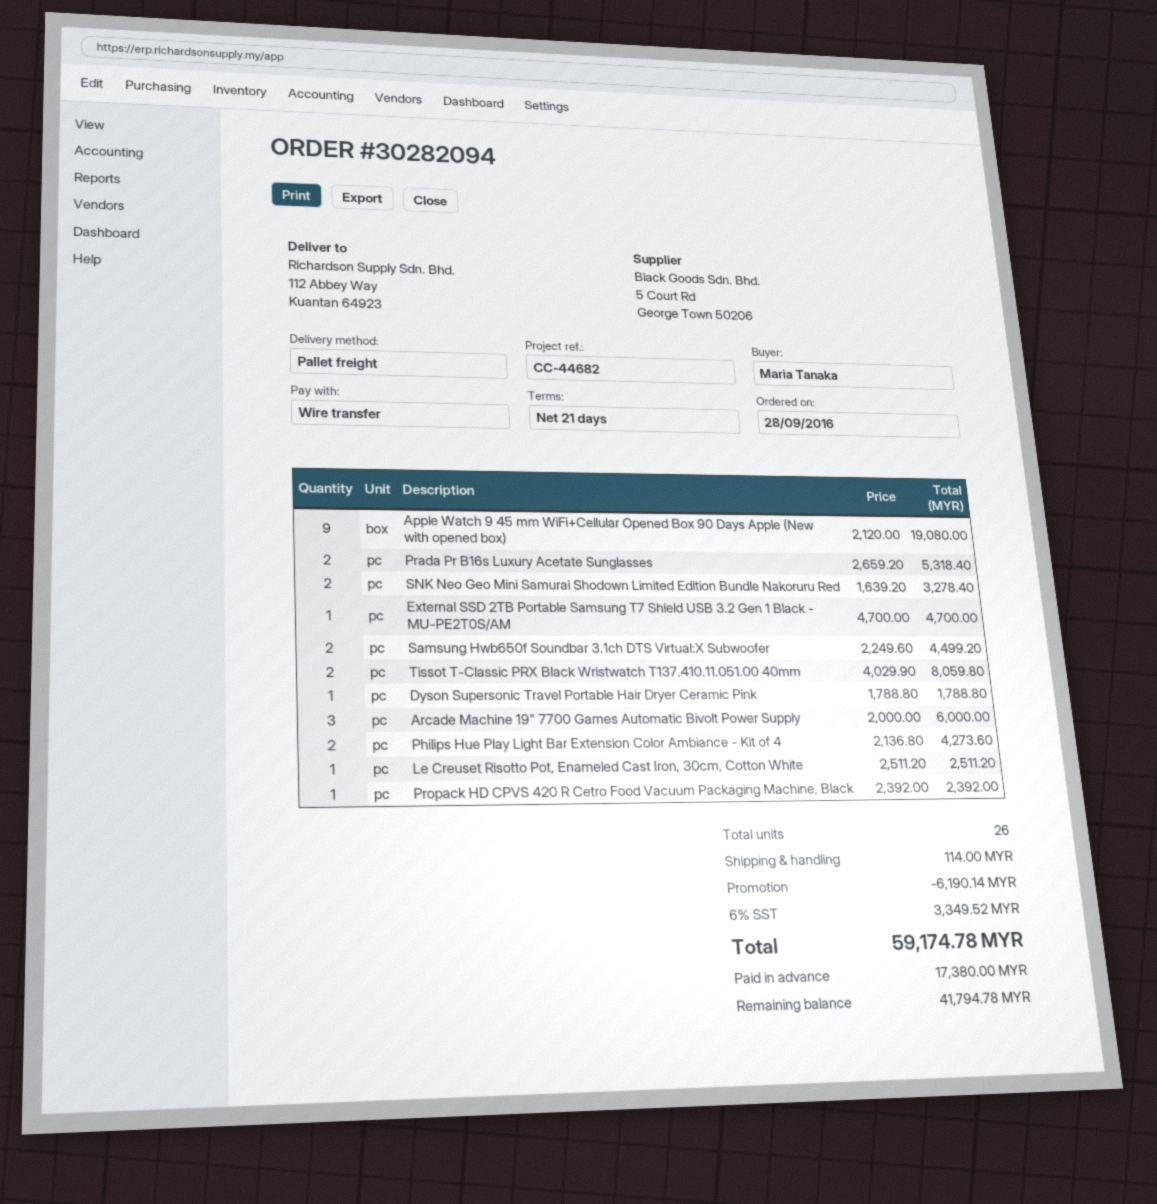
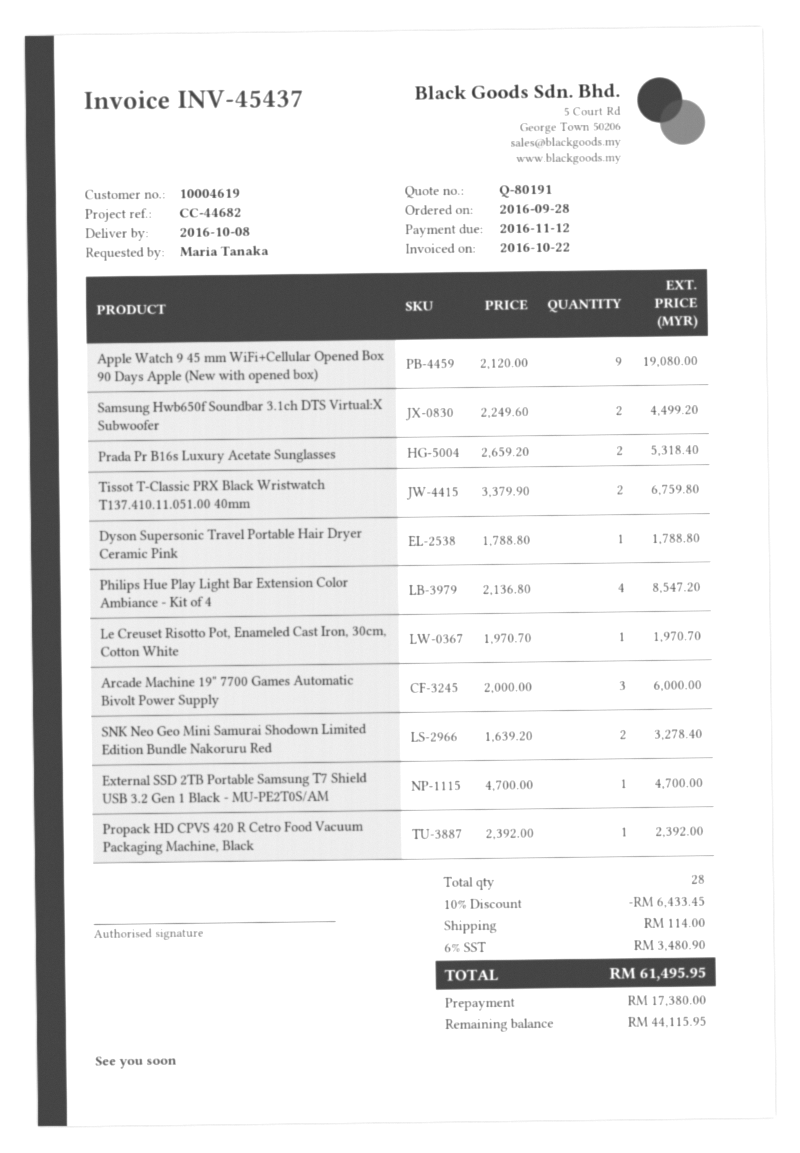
Tissot T-Classic PRX Black Wristwatch T137.410.11.051.00 40mm: 2 x 4029.90 = 8059.80 -> 2 x 3379.90 = 6759.80
Philips Hue Play Light Bar Extension Color Ambiance - Kit of 4: 2 x 2136.80 = 4273.60 -> 4 x 2136.80 = 8547.20
Le Creuset Risotto Pot, Enameled Cast Iron, 30cm, Cotton White: 1 x 2511.20 = 2511.20 -> 1 x 1970.70 = 1970.70
total quantity: 26 -> 28
discount: 6190.14 -> 6433.45
tax: 6% = 3349.52 -> 6% = 3480.90
total: 59174.78 -> 61495.95
balance: 41794.78 -> 44115.95

